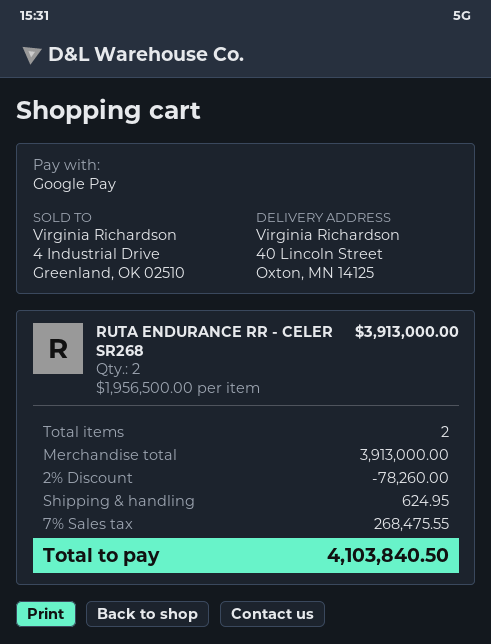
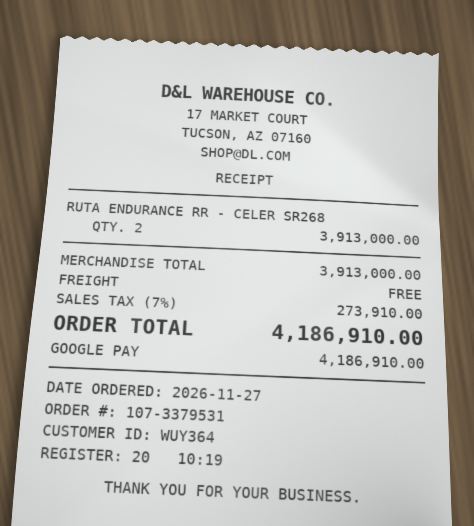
discount: 2% = 78260.00 -> none
shipping: 624.95 -> 0.00
tax: 7% = 268475.55 -> 7% = 273910.00
total: 4103840.50 -> 4186910.00

